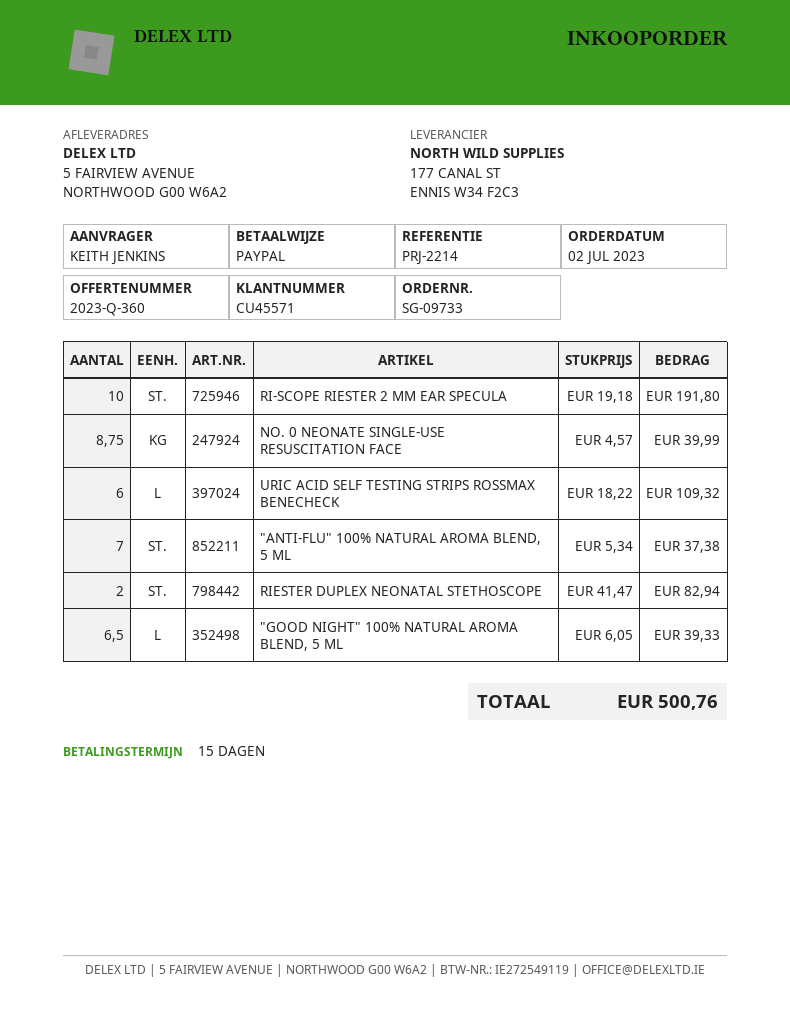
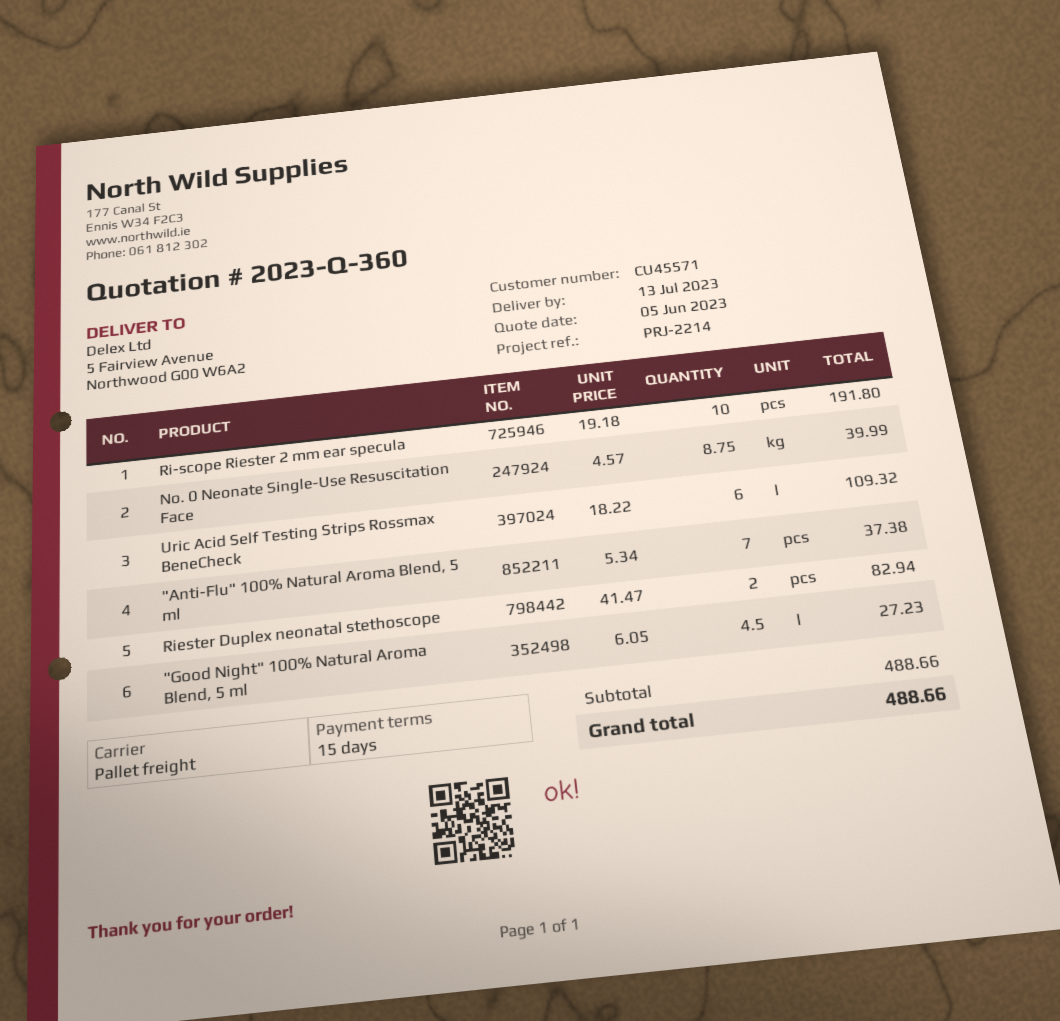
"GOOD NIGHT" 100% NATURAL AROMA BLEND, 5 ML: 6.5 x 6.05 = 39.33 -> 4.5 x 6.05 = 27.23
total: 500.76 -> 488.66

